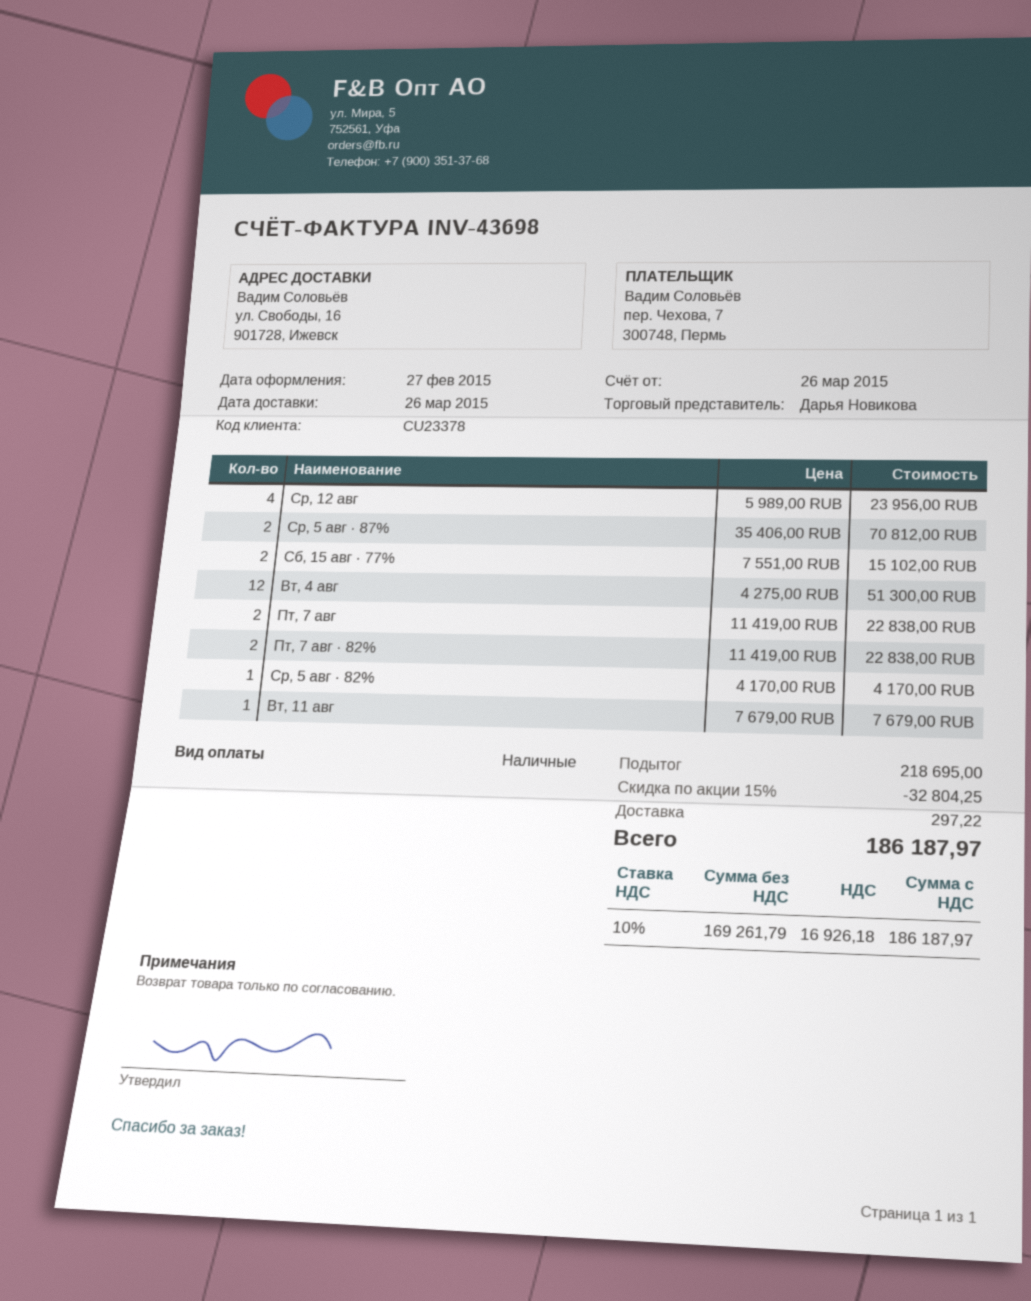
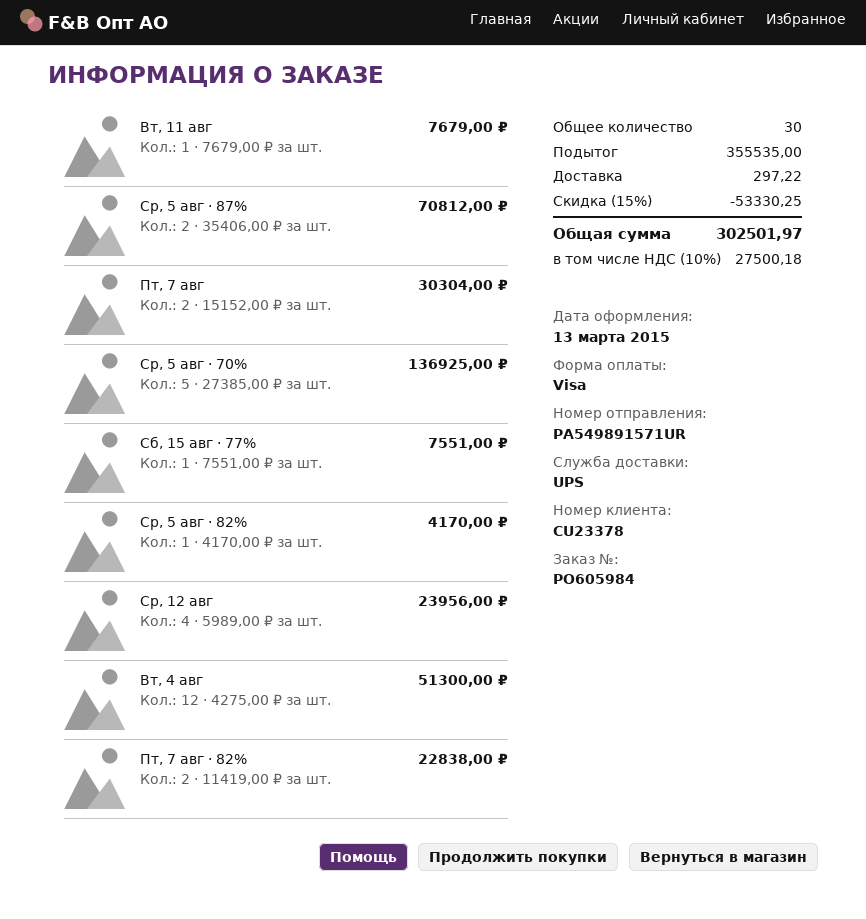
order date: 2015-02-27 -> 2015-03-13
payment method: cash -> Visa
Сб, 15 авг · 77%: 2 x 7551.00 = 15102.00 -> 1 x 7551.00 = 7551.00
Пт, 7 авг: 2 x 11419.00 = 22838.00 -> 2 x 15152.00 = 30304.00
Ср, 5 авг · 70%: none -> 5 x 27385.00 = 136925.00
subtotal: 218695.00 -> 355535.00
discount: 15% = 32804.25 -> 15% = 53330.25
tax: 10% = 16926.18 -> 10% = 27500.18
total: 186187.97 -> 302501.97

